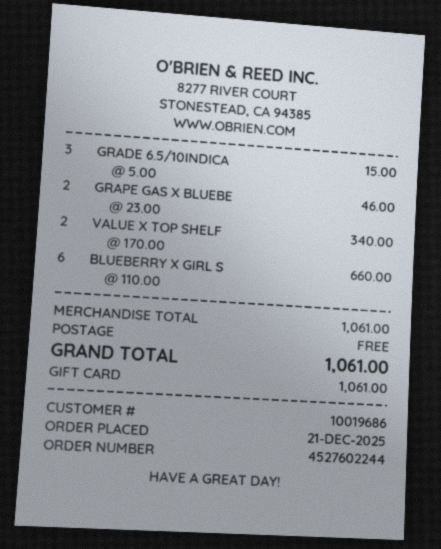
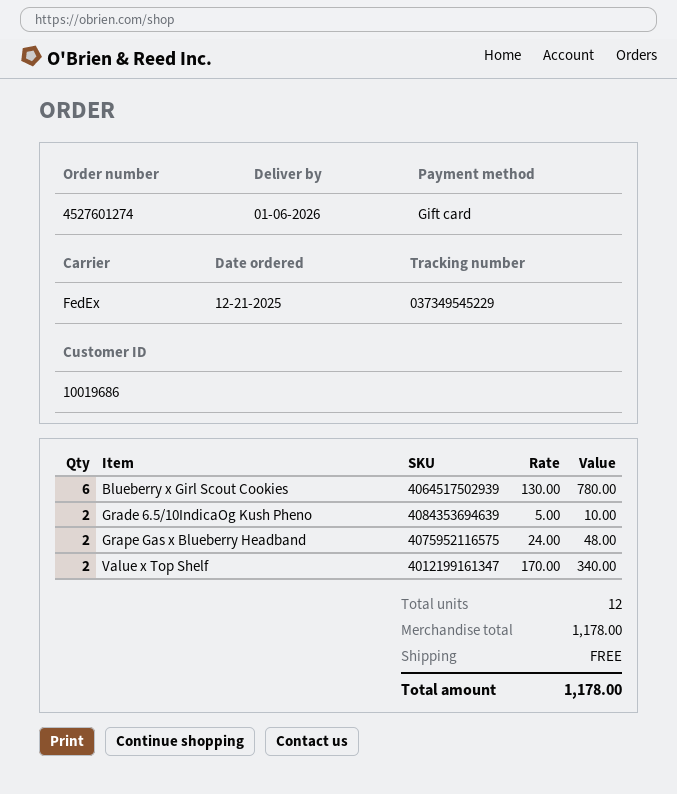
order number: 4527602244 -> 4527601274
GRADE 6.5/10INDICA: 3 x 5.00 = 15.00 -> 2 x 5.00 = 10.00
GRAPE GAS X BLUEBE: 2 x 23.00 = 46.00 -> 2 x 24.00 = 48.00
BLUEBERRY X GIRL S: 6 x 110.00 = 660.00 -> 6 x 130.00 = 780.00
subtotal: 1061.00 -> 1178.00
total: 1061.00 -> 1178.00

